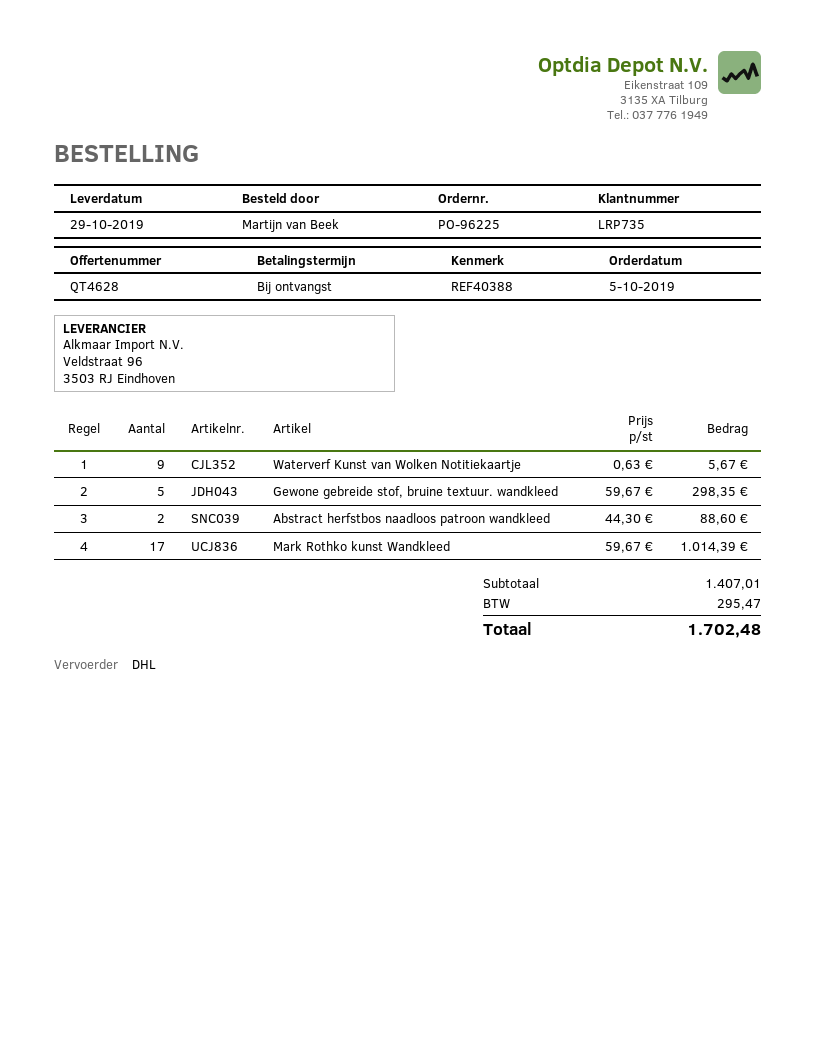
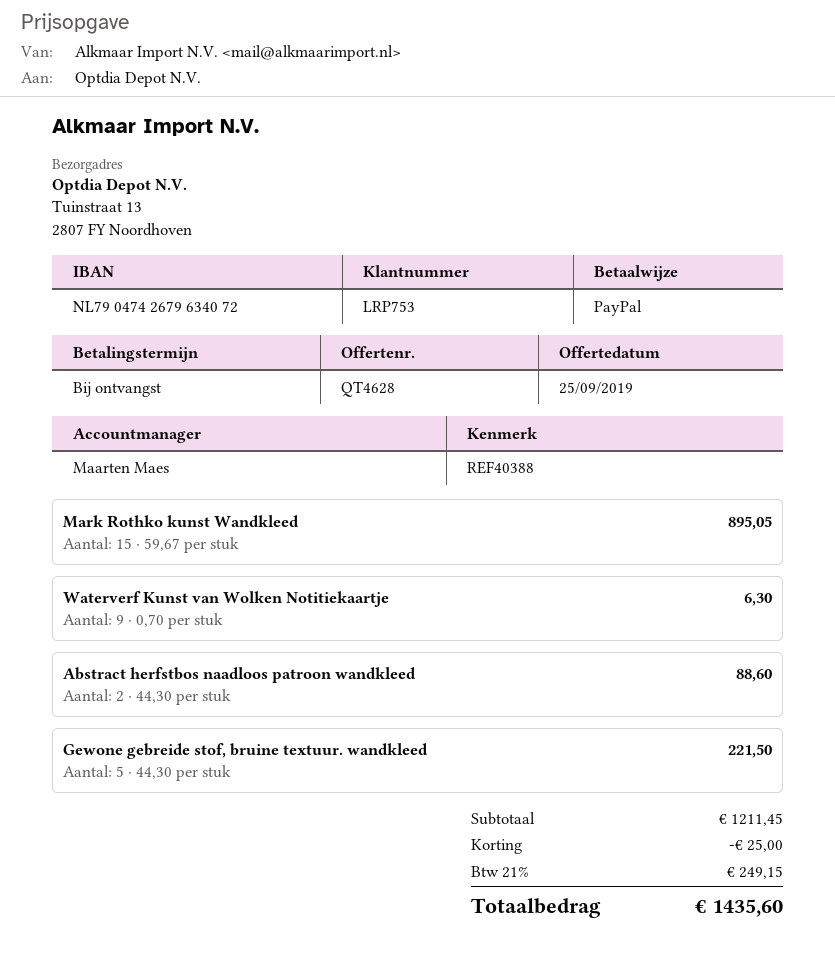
customer number: LRP735 -> LRP753
Waterverf Kunst van Wolken Notitiekaartje: 9 x 0.63 = 5.67 -> 9 x 0.70 = 6.30
Gewone gebreide stof, bruine textuur. wandkleed: 5 x 59.67 = 298.35 -> 5 x 44.30 = 221.50
Mark Rothko kunst Wandkleed: 17 x 59.67 = 1014.39 -> 15 x 59.67 = 895.05
subtotal: 1407.01 -> 1211.45
discount: none -> 25.00
tax: 295.47 -> 249.15
total: 1702.48 -> 1435.60

